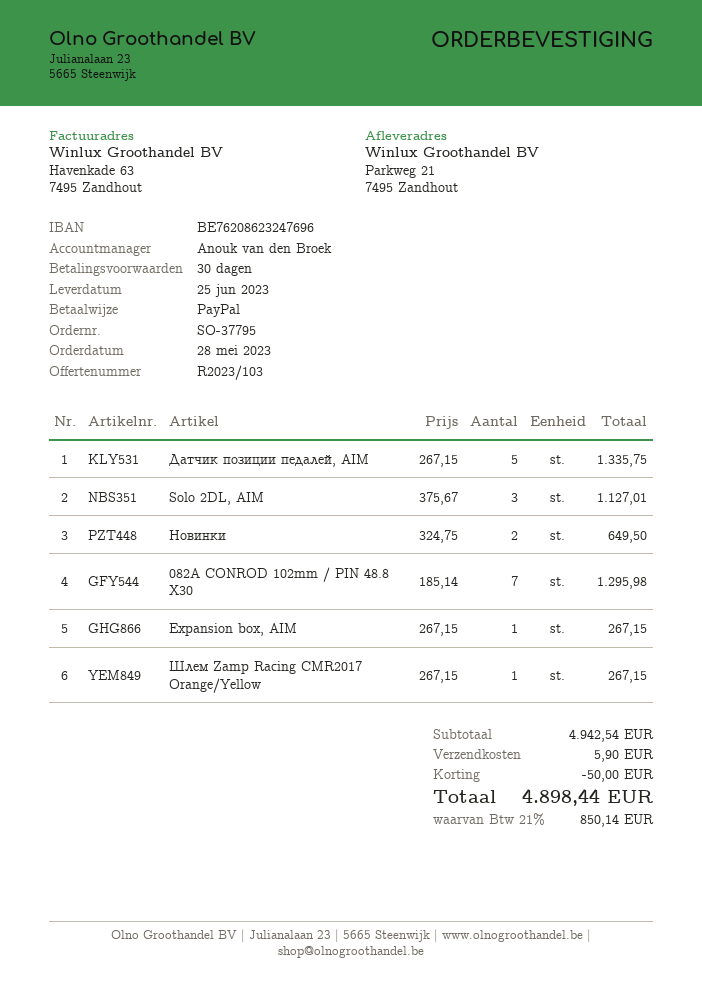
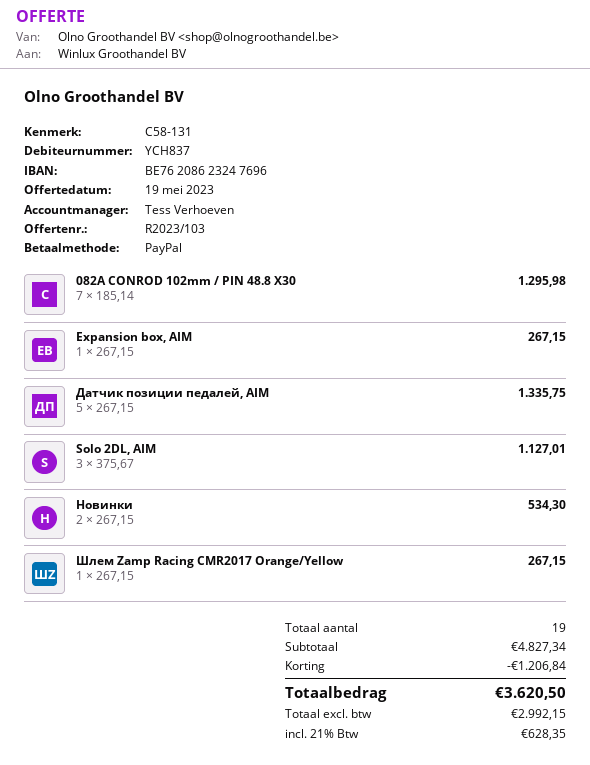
sales rep: Anouk van den Broek -> Tess Verhoeven
Новинки: 2 x 324.75 = 649.50 -> 2 x 267.15 = 534.30
subtotal: 4942.54 -> 4827.34
discount: 50.00 -> 1206.84
shipping: 5.90 -> none
tax: 21% = 850.14 -> 21% = 628.35
total: 4898.44 -> 3620.50

